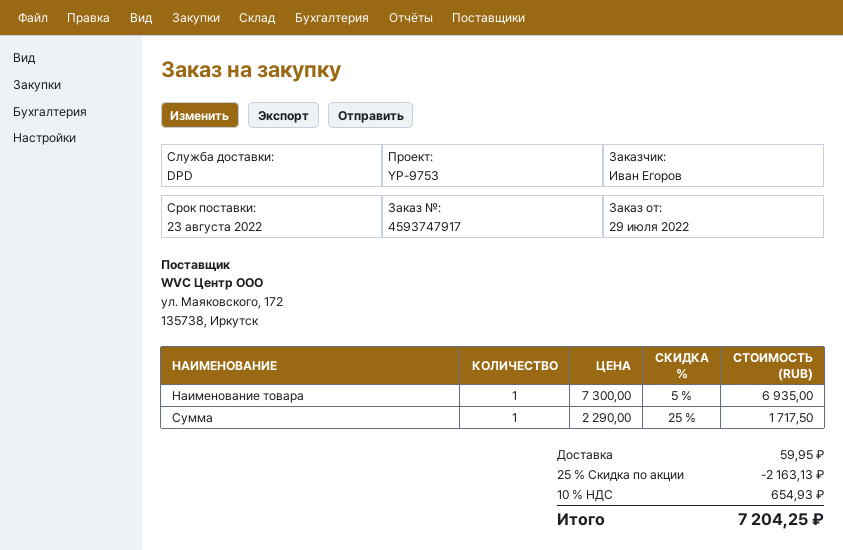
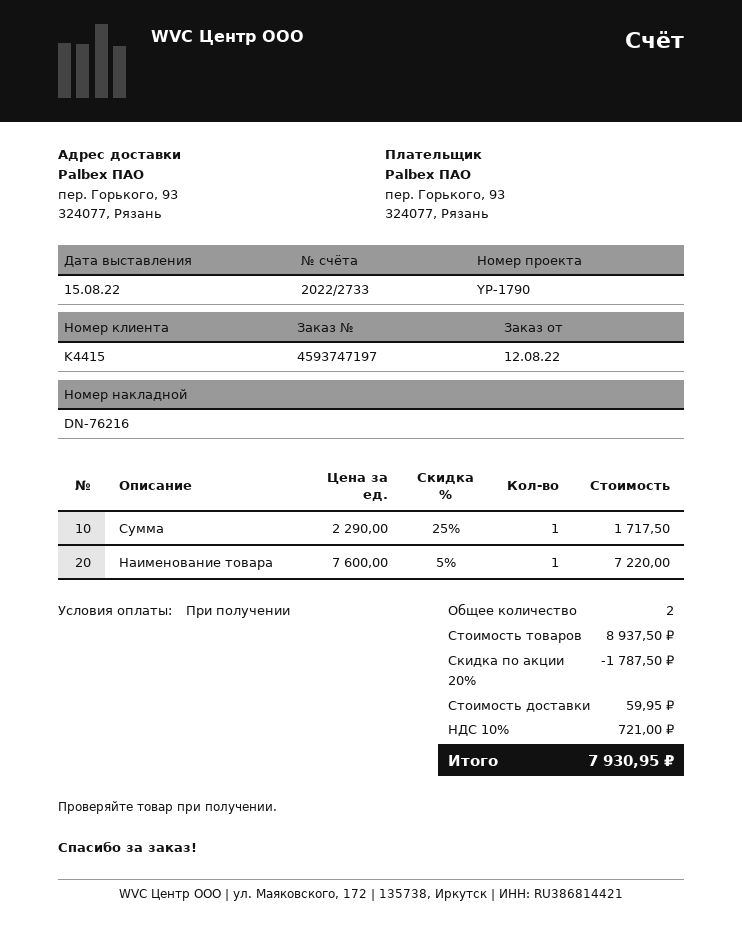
order number: 4593747917 -> 4593747197
order date: 2022-07-29 -> 2022-08-12
reference: YP-9753 -> YP-1790
Наименование товара: 1 x 7300.00 - 5% = 6935.00 -> 1 x 7600.00 - 5% = 7220.00
discount: 25% = 2163.13 -> 20% = 1787.50
tax: 10% = 654.93 -> 10% = 721.00
total: 7204.25 -> 7930.95

